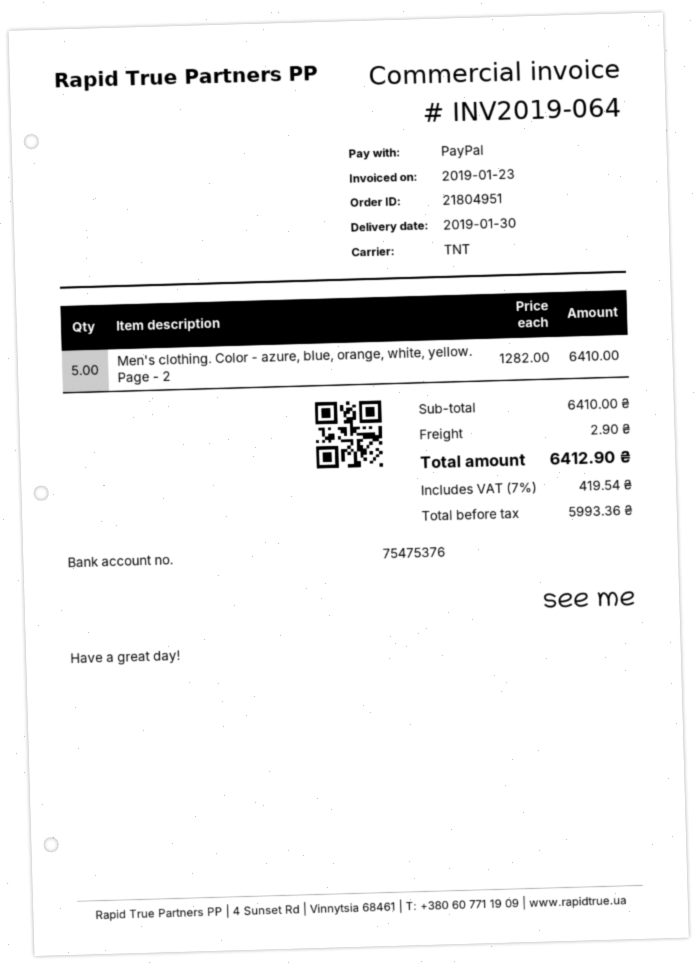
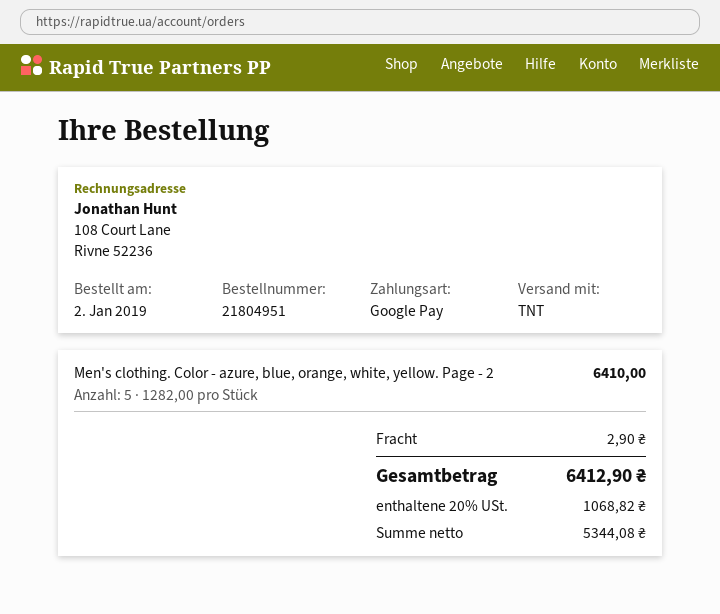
payment method: PayPal -> Google Pay
net: 5993.36 -> 5344.08
tax: 7% = 419.54 -> 20% = 1068.82

